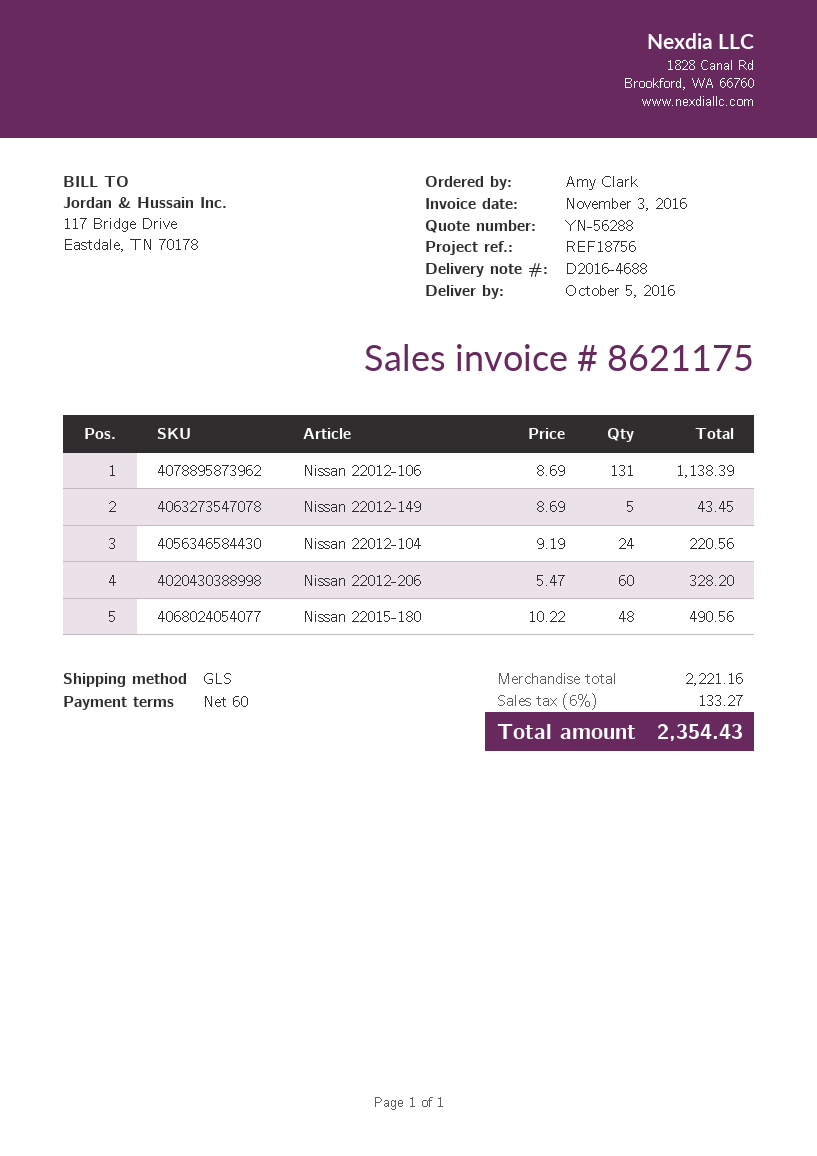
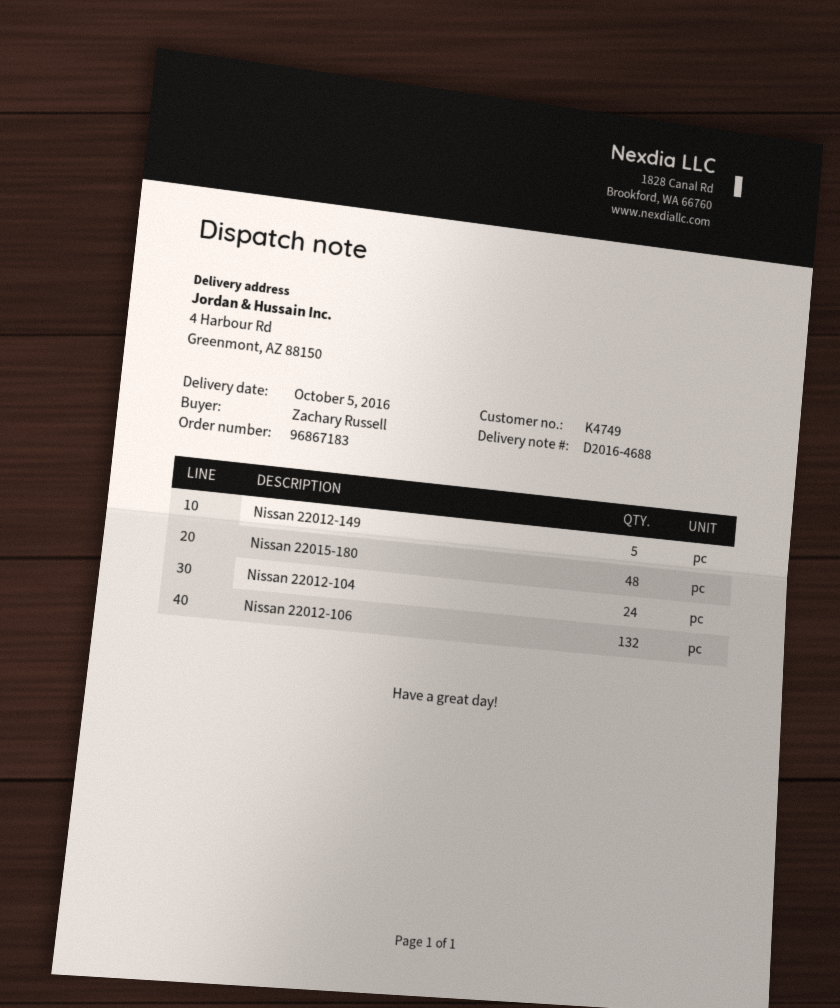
ordered by: Amy Clark -> Zachary Russell
Nissan 22012-106: 131 -> 132
Nissan 22012-206: 60 -> none

